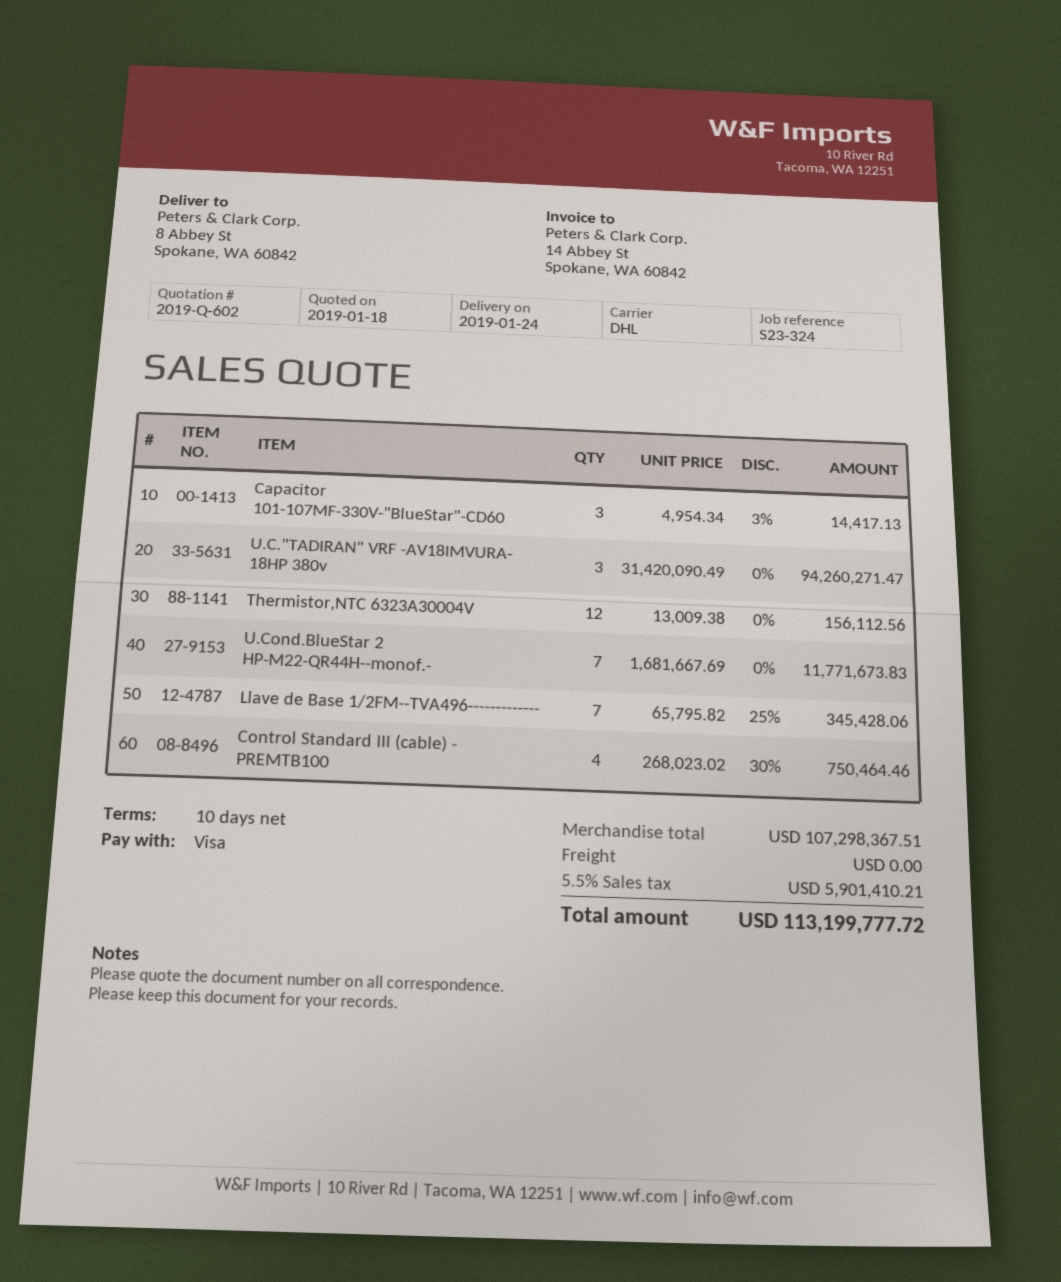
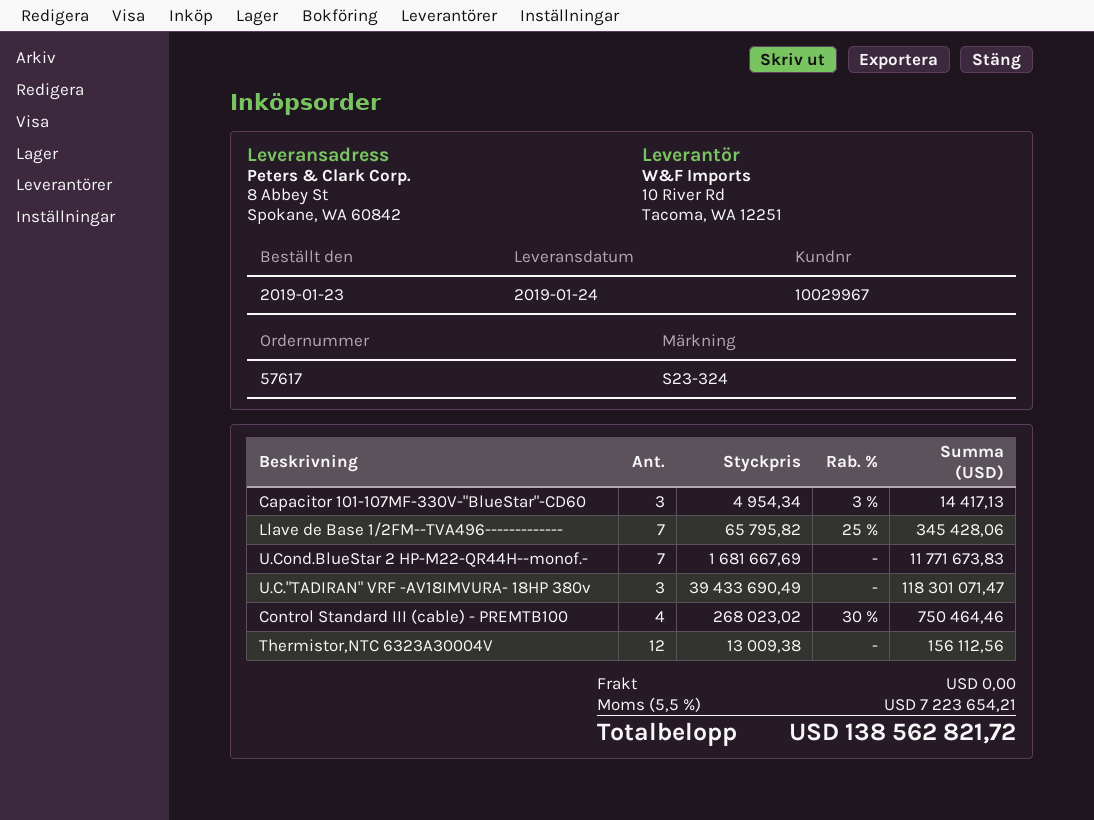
U.C."TADIRAN" VRF -AV18IMVURA- 18HP 380v: 3 x 31420090.49 = 94260271.47 -> 3 x 39433690.49 = 118301071.47
tax: 5.5% = 5901410.21 -> 5.5% = 7223654.21
total: 113199777.72 -> 138562821.72

